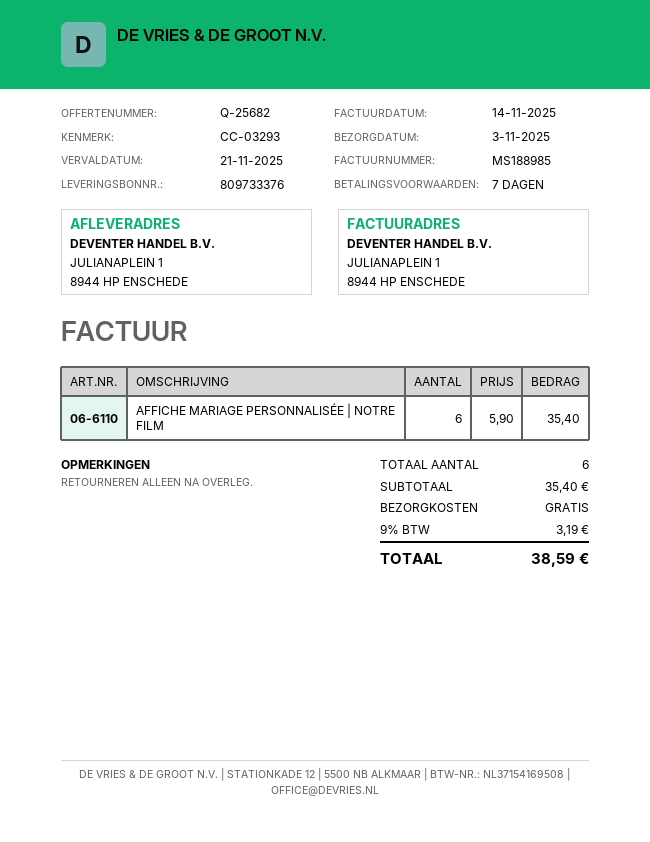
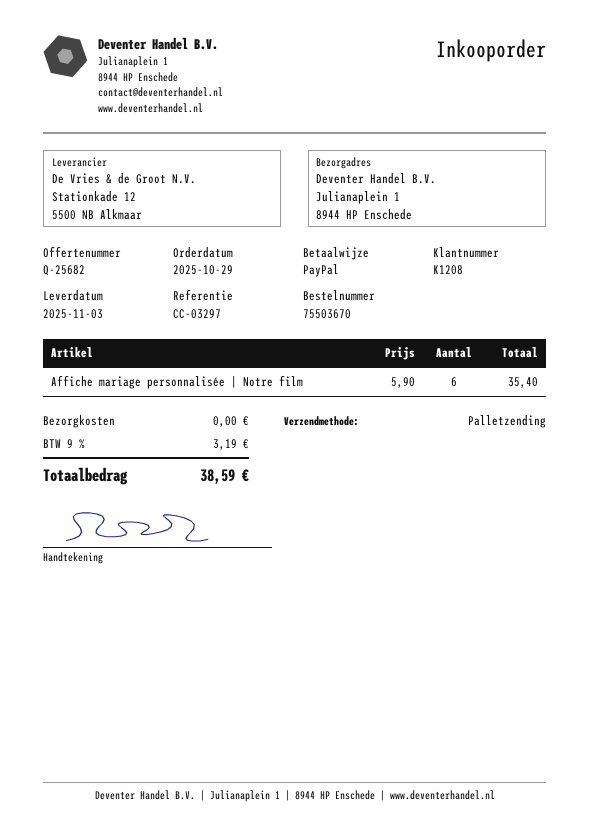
reference: CC-03293 -> CC-03297

